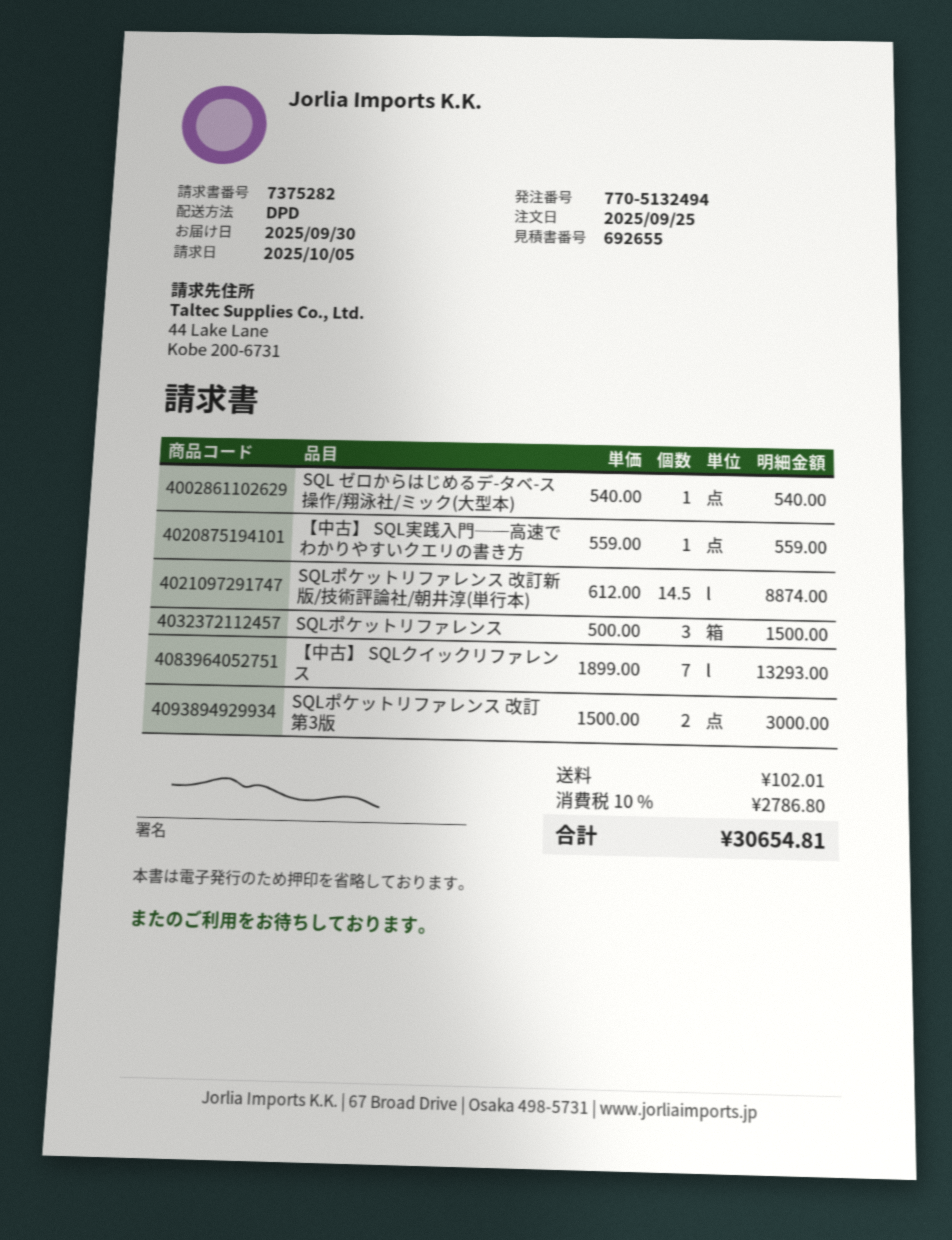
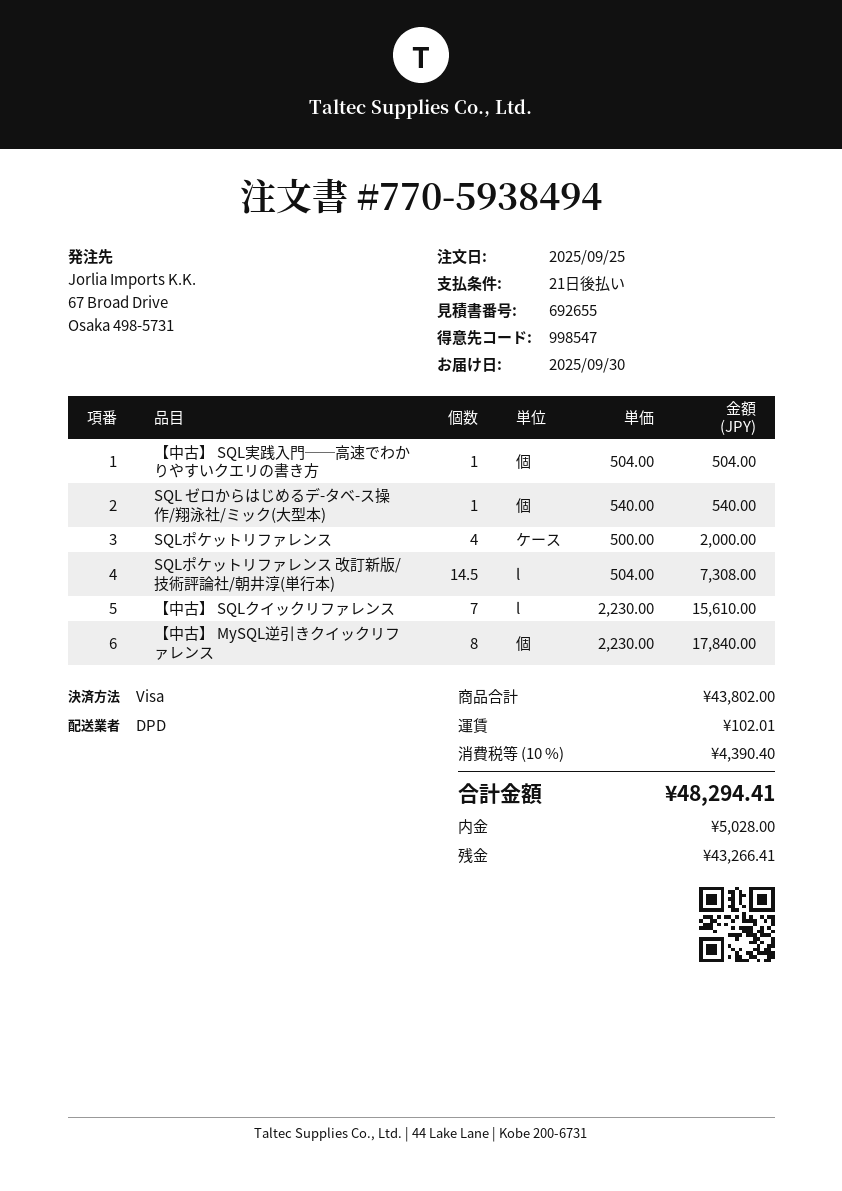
order number: 770-5132494 -> 770-5938494
【中古】 SQL実践入門──高速でわかりやすいクエリの書き方: 1 x 559.00 = 559.00 -> 1 x 504.00 = 504.00
SQLポケットリファレンス 改訂新版/技術評論社/朝井淳(単行本): 14.5 x 612.00 = 8874.00 -> 14.5 x 504.00 = 7308.00
SQLポケットリファレンス: 3 x 500.00 = 1500.00 -> 4 x 500.00 = 2000.00
【中古】 SQLクイックリファレンス: 7 x 1899.00 = 13293.00 -> 7 x 2230.00 = 15610.00
SQLポケットリファレンス 改訂第3版: 2 x 1500.00 = 3000.00 -> none
【中古】 MySQL逆引きクイックリファレンス: none -> 8 x 2230.00 = 17840.00
tax: 10% = 2786.80 -> 10% = 4390.40
total: 30654.81 -> 48294.41

